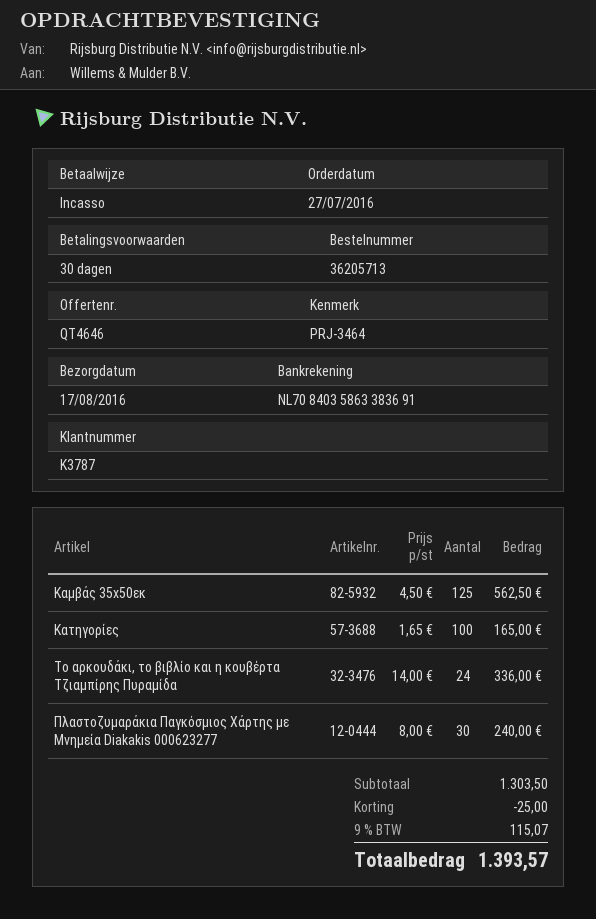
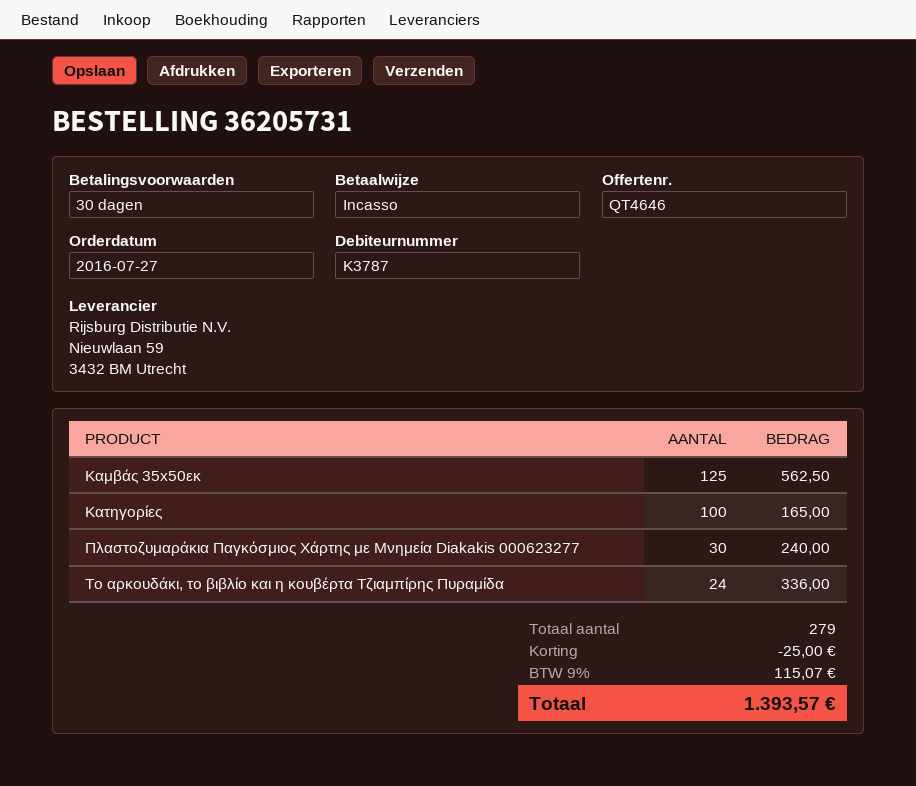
order number: 36205713 -> 36205731

